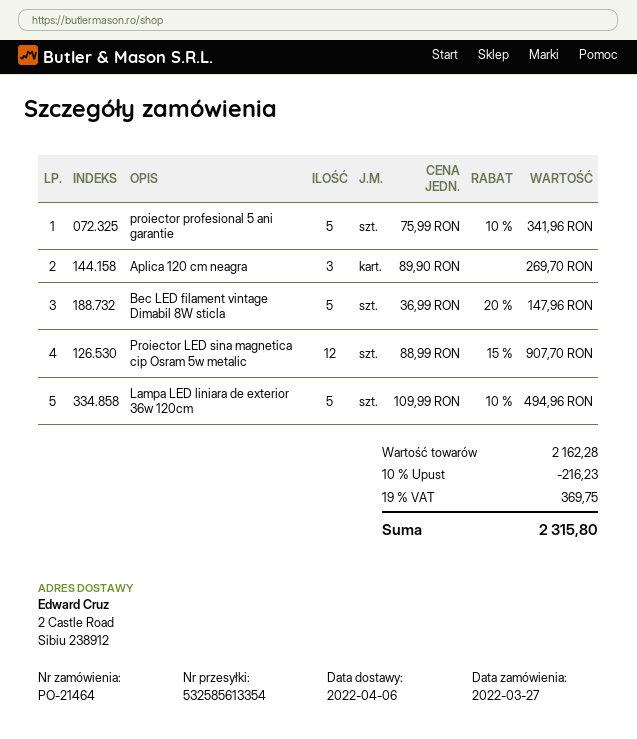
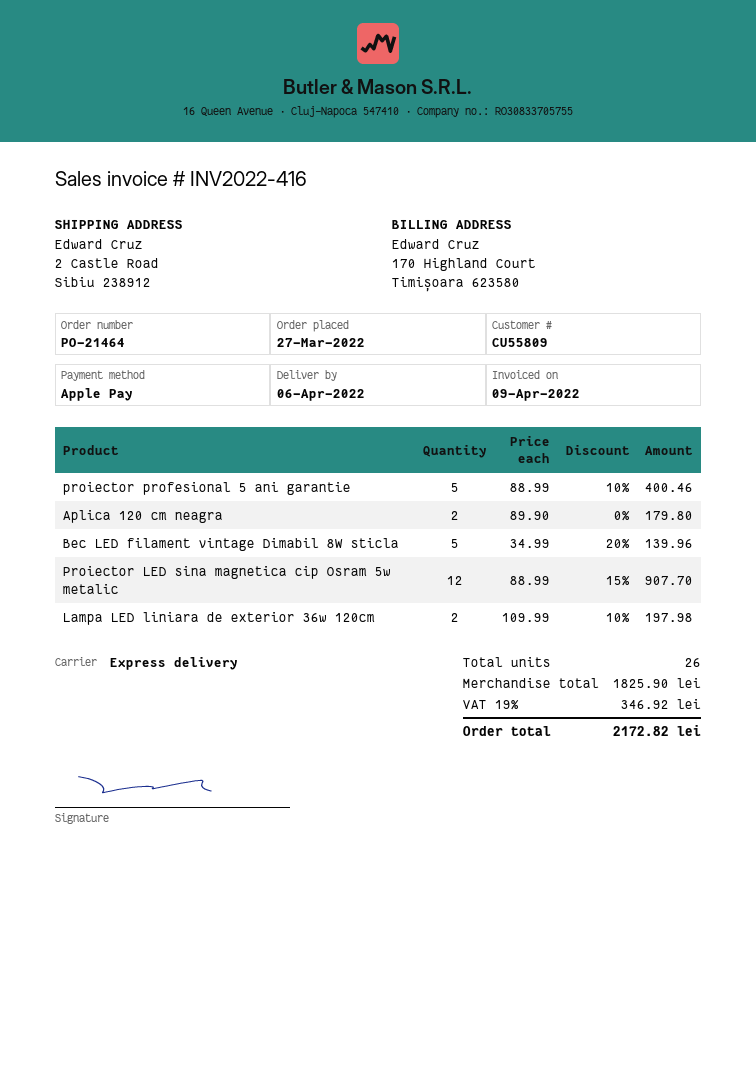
proiector profesional 5 ani garantie: 5 x 75.99 - 10% = 341.96 -> 5 x 88.99 - 10% = 400.46
Aplica 120 cm neagra: 3 x 89.90 = 269.70 -> 2 x 89.90 = 179.80
Bec LED filament vintage Dimabil 8W sticla: 5 x 36.99 - 20% = 147.96 -> 5 x 34.99 - 20% = 139.96
Lampa LED liniara de exterior 36w 120cm: 5 x 109.99 - 10% = 494.96 -> 2 x 109.99 - 10% = 197.98
subtotal: 2162.28 -> 1825.90
discount: 10% = 216.23 -> none
tax: 19% = 369.75 -> 19% = 346.92
total: 2315.80 -> 2172.82

